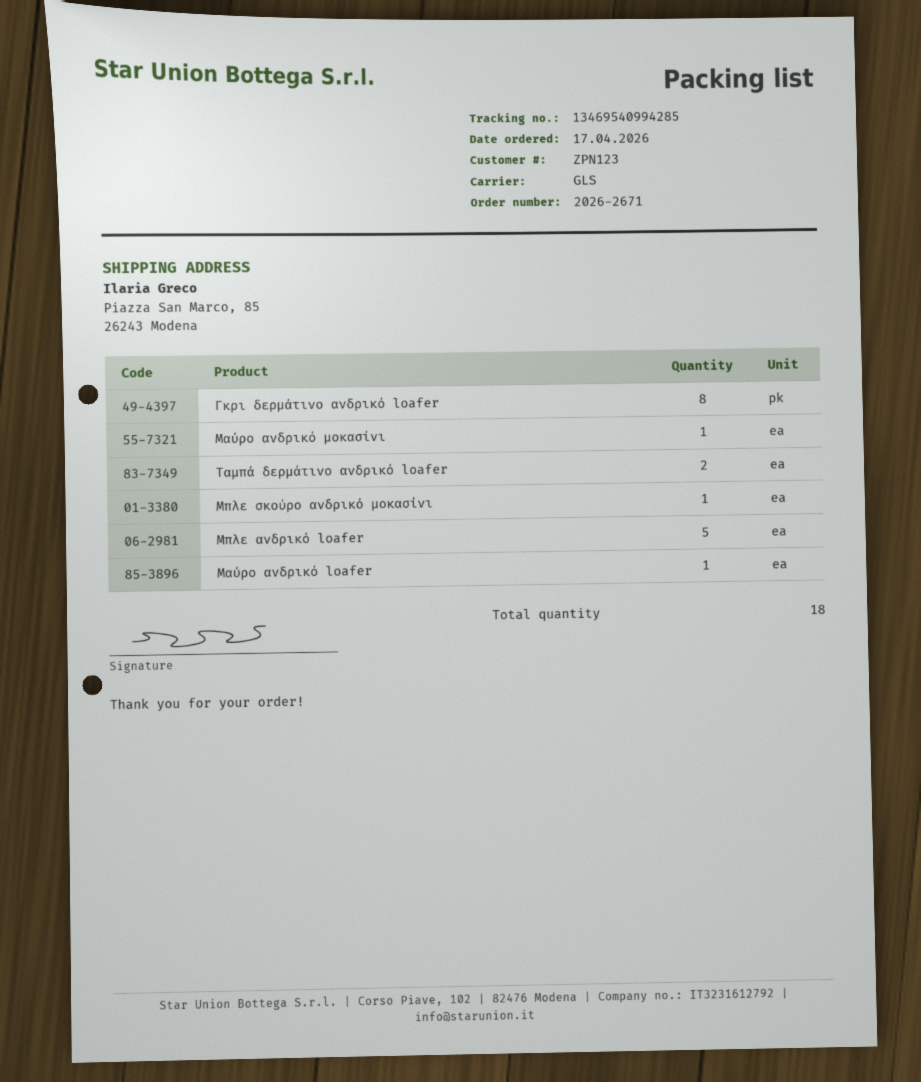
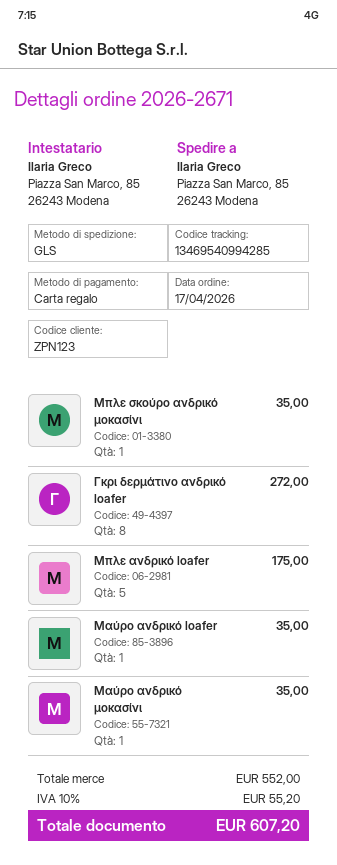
Ταμπά δερμάτινο ανδρικό loafer: 2 -> none

